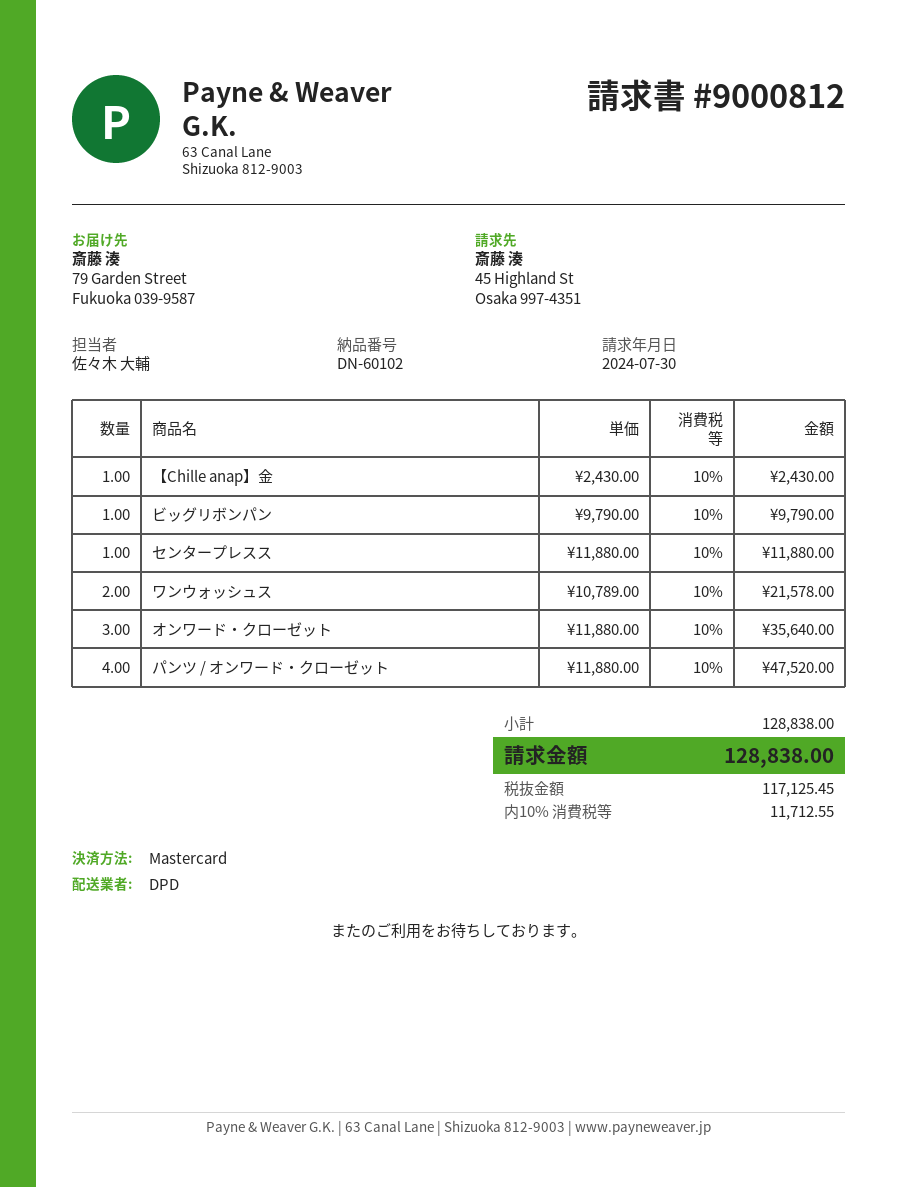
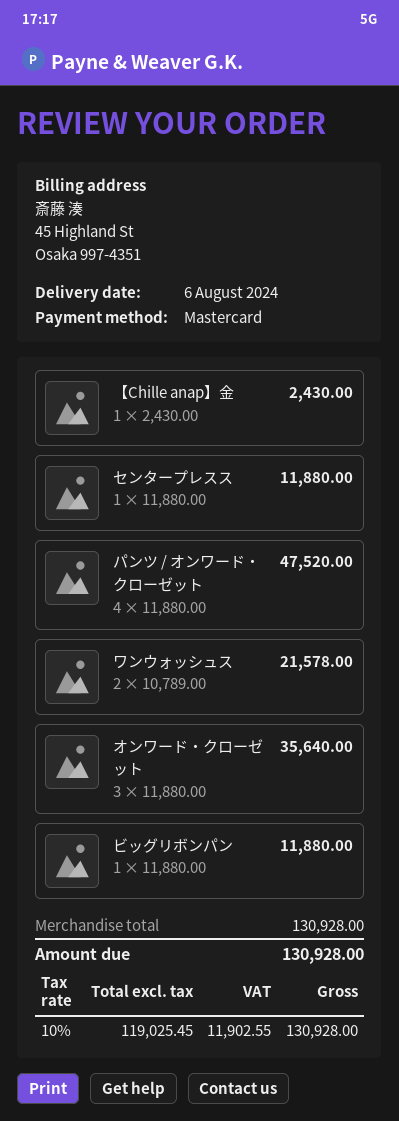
ビッグリボンパン: 1 x 9790.00 = 9790.00 -> 1 x 11880.00 = 11880.00
subtotal: 128838.00 -> 130928.00
net: 117125.45 -> 119025.45
tax: 10% = 11712.55 -> 10% = 11902.55
total: 128838.00 -> 130928.00

